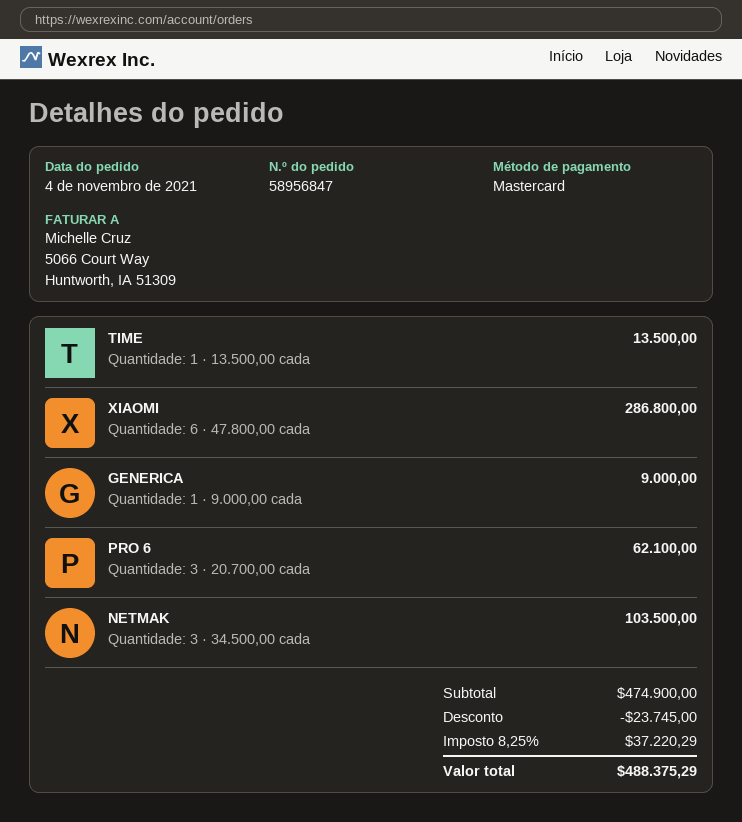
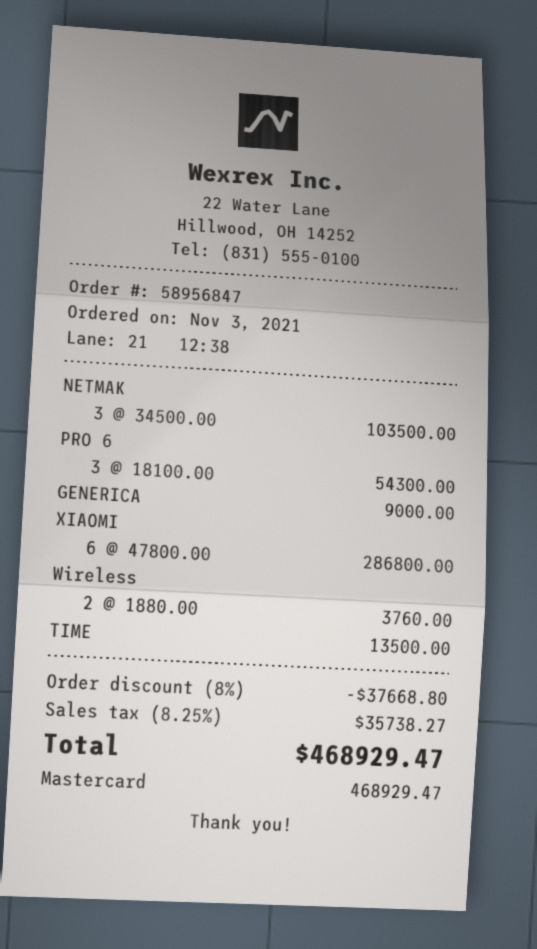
order date: 2021-11-04 -> 2021-11-03
PRO 6: 3 x 20700.00 = 62100.00 -> 3 x 18100.00 = 54300.00
Wireless: none -> 2 x 1880.00 = 3760.00
discount: 23745.00 -> 37668.80
tax: 8.25% = 37220.29 -> 8.25% = 35738.27
total: 488375.29 -> 468929.47

